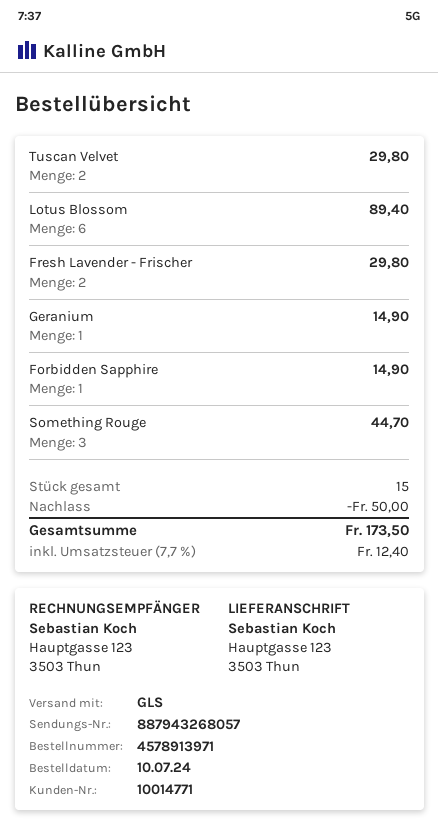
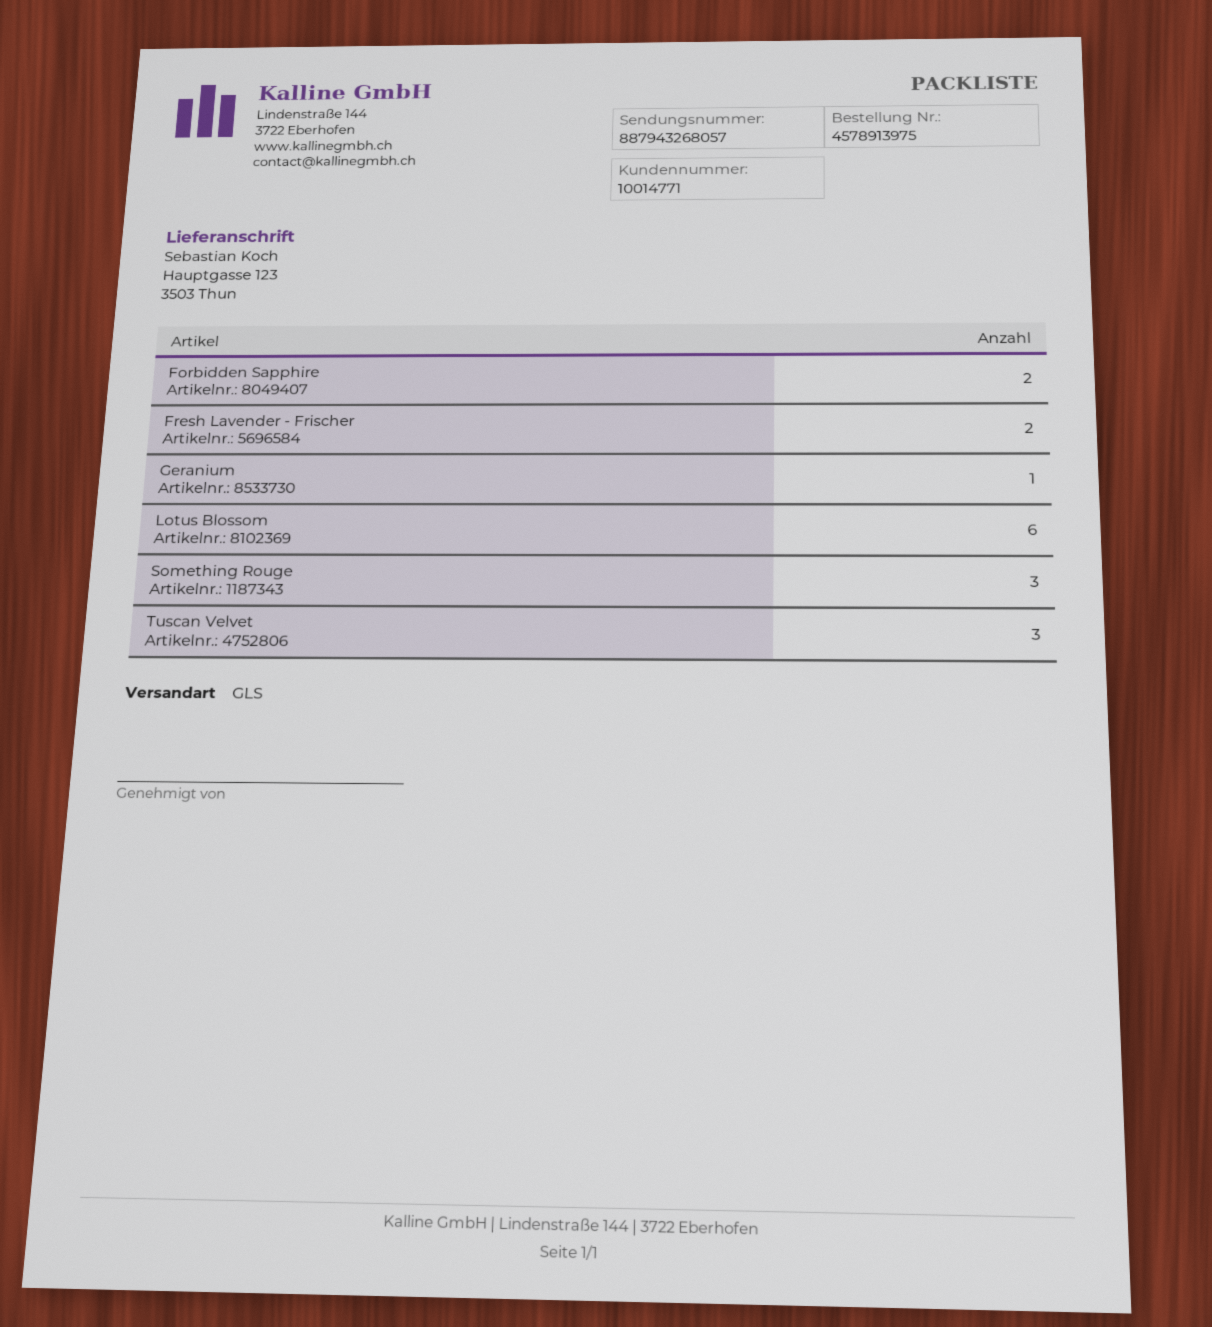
order number: 4578913971 -> 4578913975
Tuscan Velvet: 2 -> 3
Forbidden Sapphire: 1 -> 2

